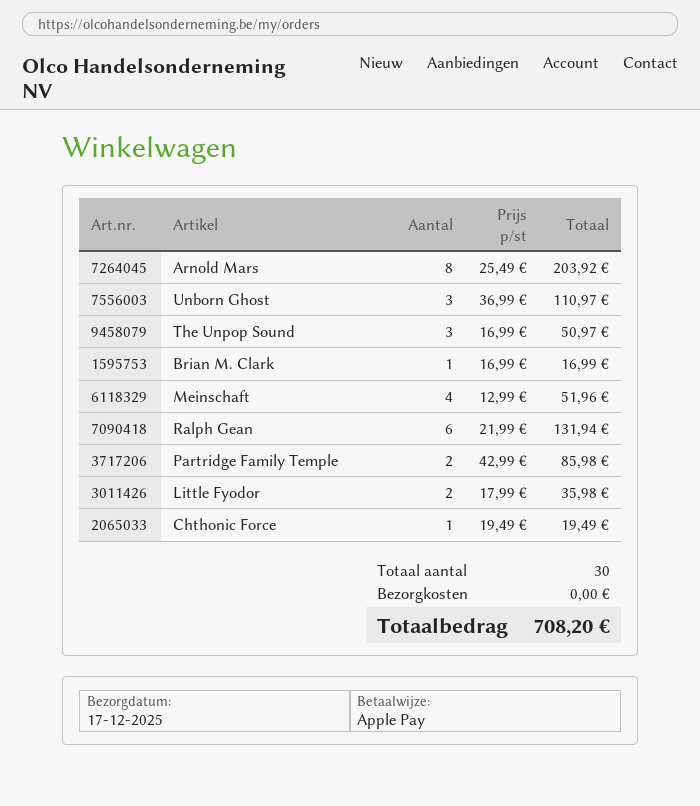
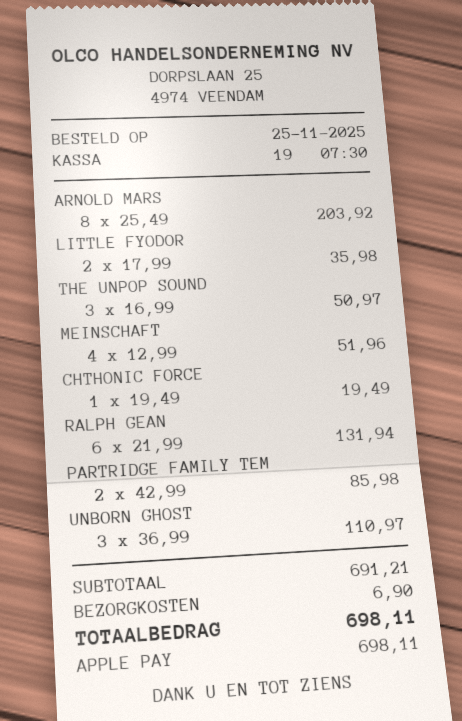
Brian M. Clark: 1 x 16.99 = 16.99 -> none
shipping: 0.00 -> 6.90
total: 708.20 -> 698.11

